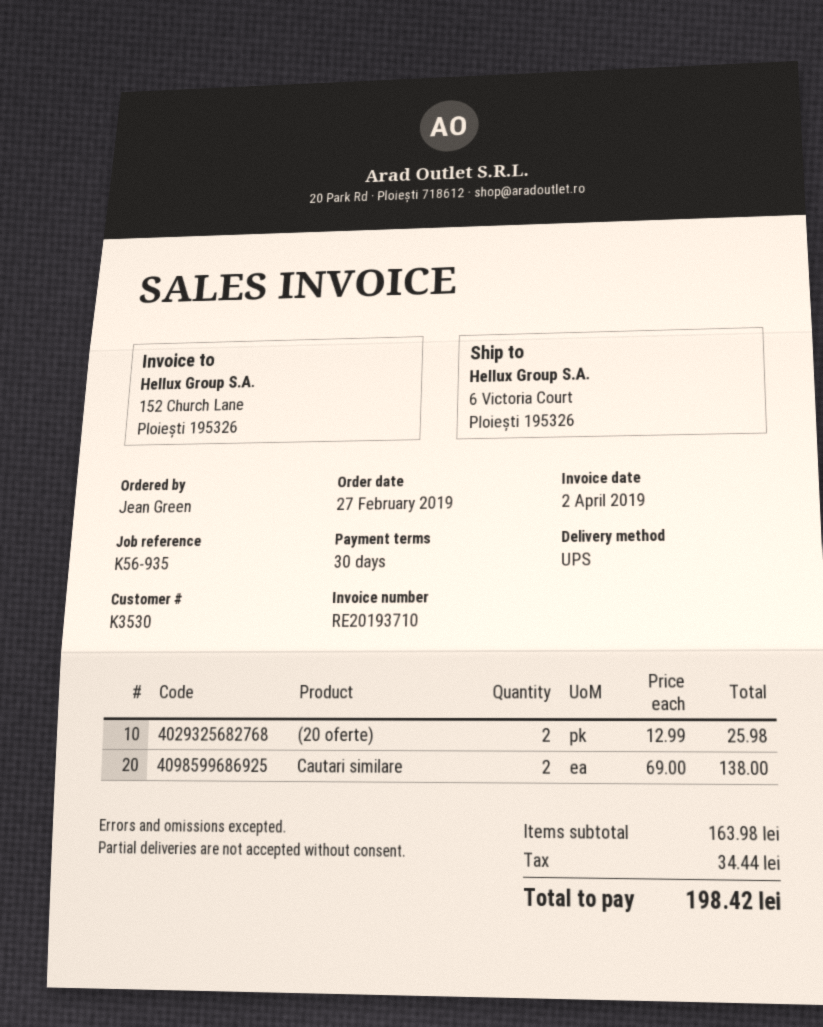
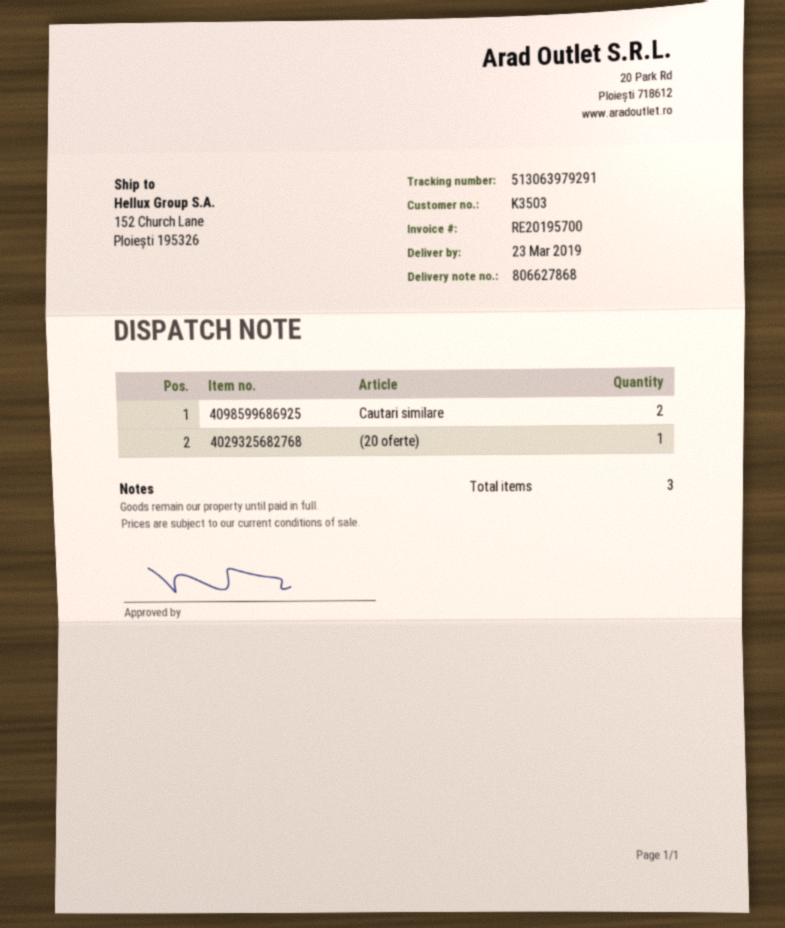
invoice number: RE20193710 -> RE20195700
customer number: K3530 -> K3503
ship to: 6 Victoria Court, Ploiești 195326 -> 152 Church Lane, Ploiești 195326
(20 oferte): 2 -> 1

